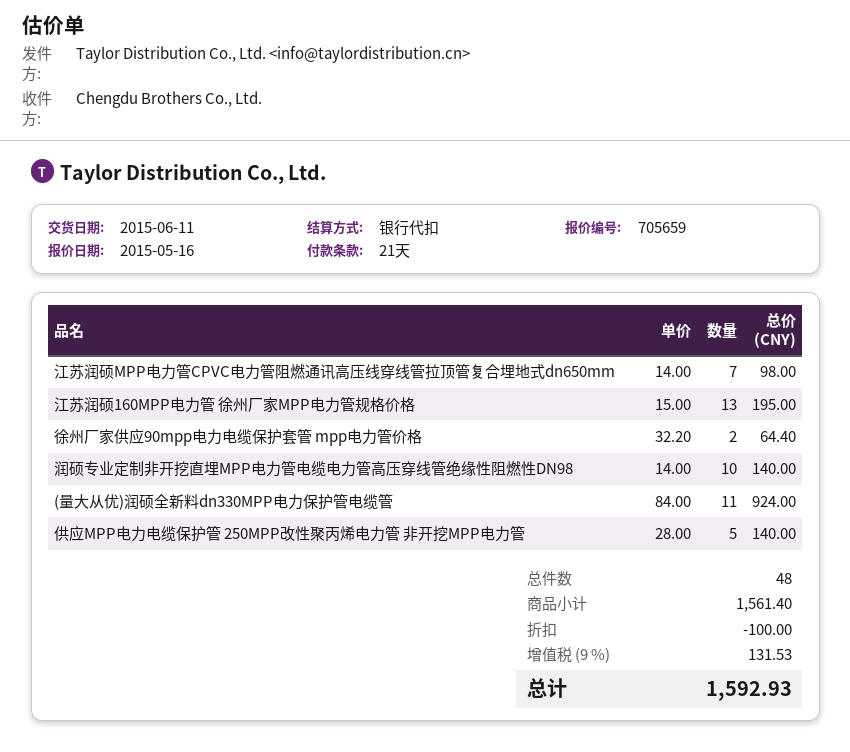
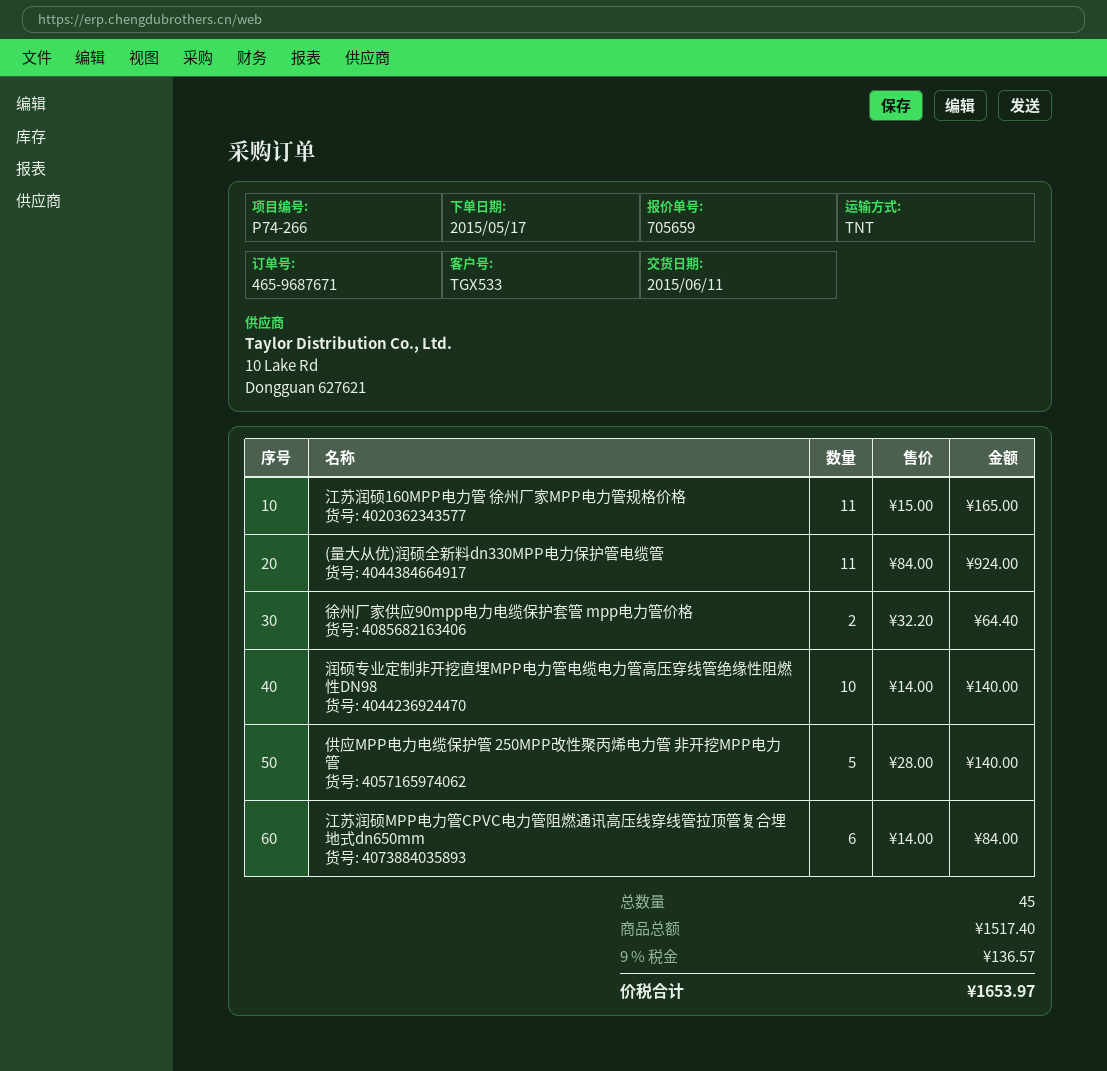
江苏润硕MPP电力管CPVC电力管阻燃通讯高压线穿线管拉顶管复合埋地式dn650mm: 7 x 14.00 = 98.00 -> 6 x 14.00 = 84.00
江苏润硕160MPP电力管 徐州厂家MPP电力管规格价格: 13 x 15.00 = 195.00 -> 11 x 15.00 = 165.00
total quantity: 48 -> 45
subtotal: 1561.40 -> 1517.40
discount: 100.00 -> none
tax: 9% = 131.53 -> 9% = 136.57
total: 1592.93 -> 1653.97

